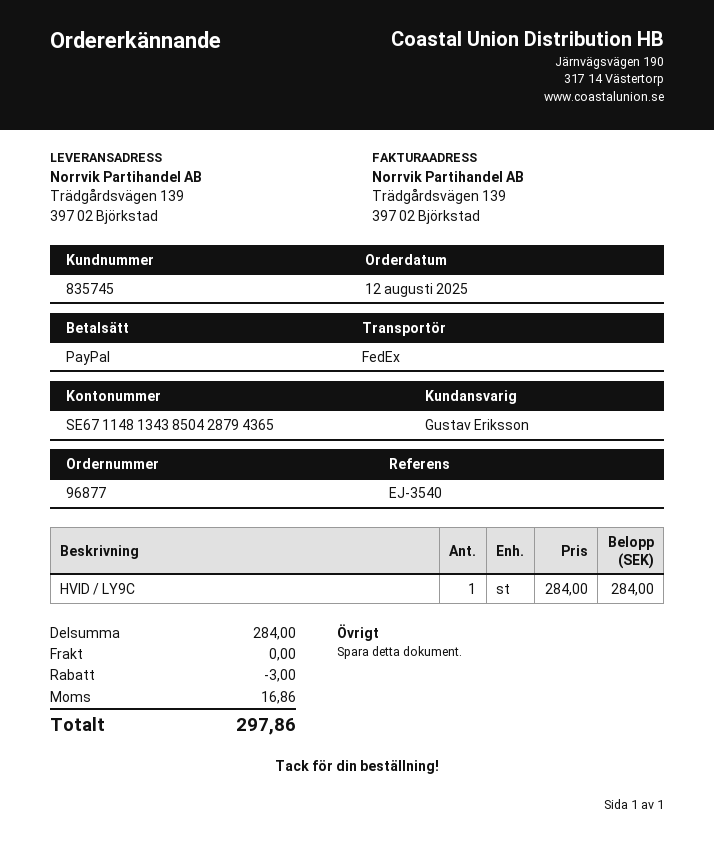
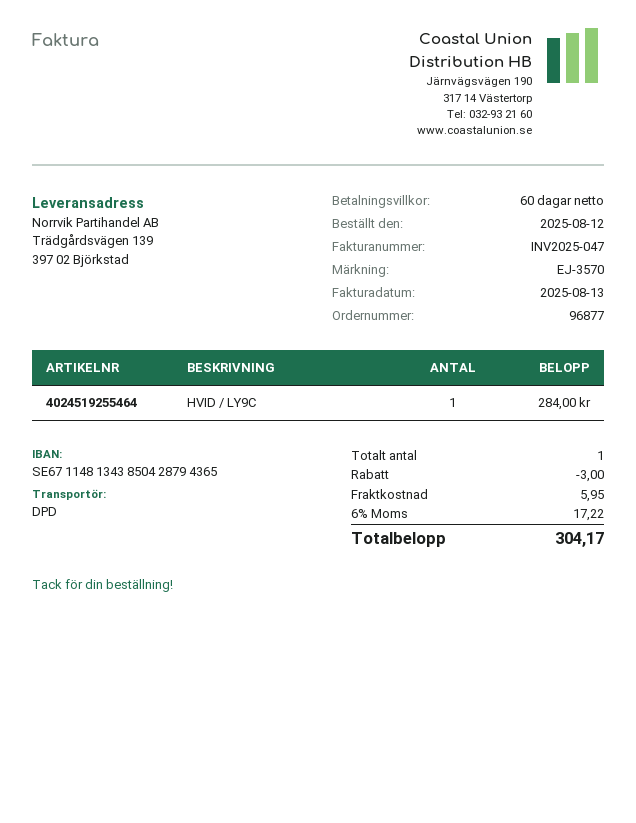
reference: EJ-3540 -> EJ-3570
shipping method: FedEx -> DPD
shipping: 0.00 -> 5.95
tax: 16.86 -> 17.22
total: 297.86 -> 304.17

